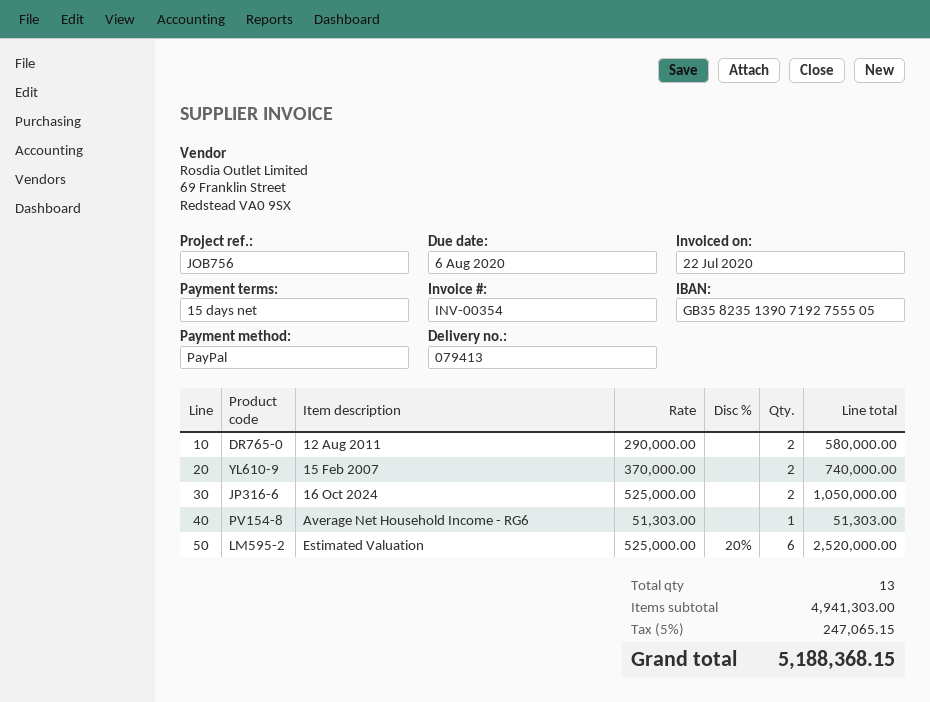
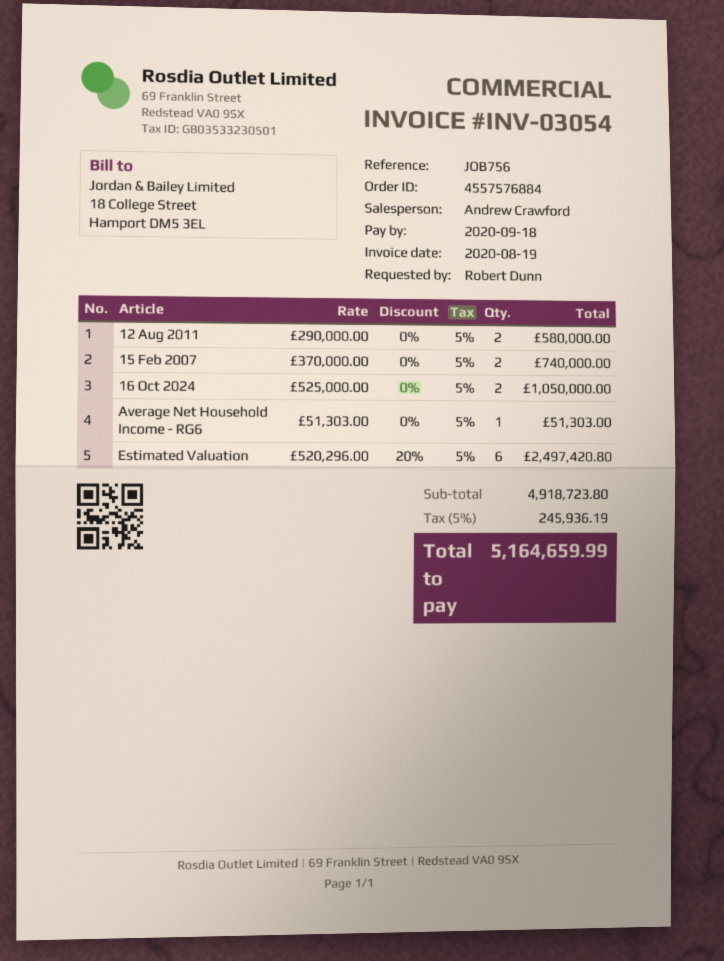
invoice number: INV-00354 -> INV-03054
invoice date: 2020-07-22 -> 2020-08-19
due date: 2020-08-06 -> 2020-09-18
Estimated Valuation: 6 x 525000.00 - 20% = 2520000.00 -> 6 x 520296.00 - 20% = 2497420.80
subtotal: 4941303.00 -> 4918723.80
tax: 5% = 247065.15 -> 5% = 245936.19
total: 5188368.15 -> 5164659.99

